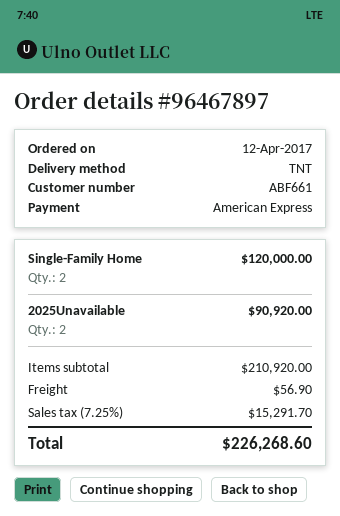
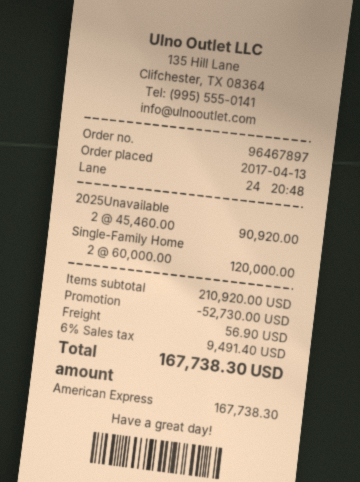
order date: 2017-04-12 -> 2017-04-13
discount: none -> 52730.00
tax: 7.25% = 15291.70 -> 6% = 9491.40
total: 226268.60 -> 167738.30

